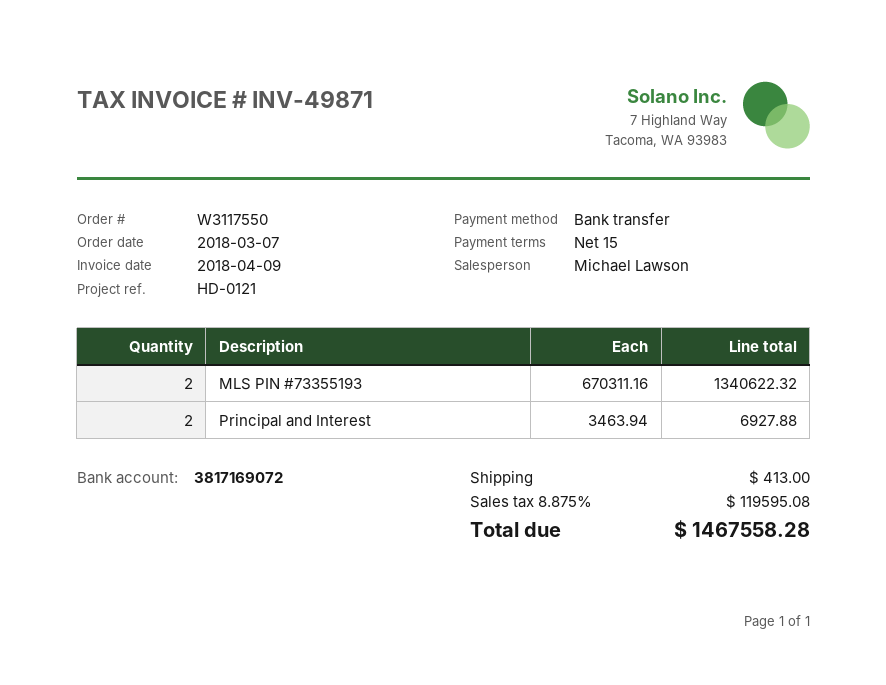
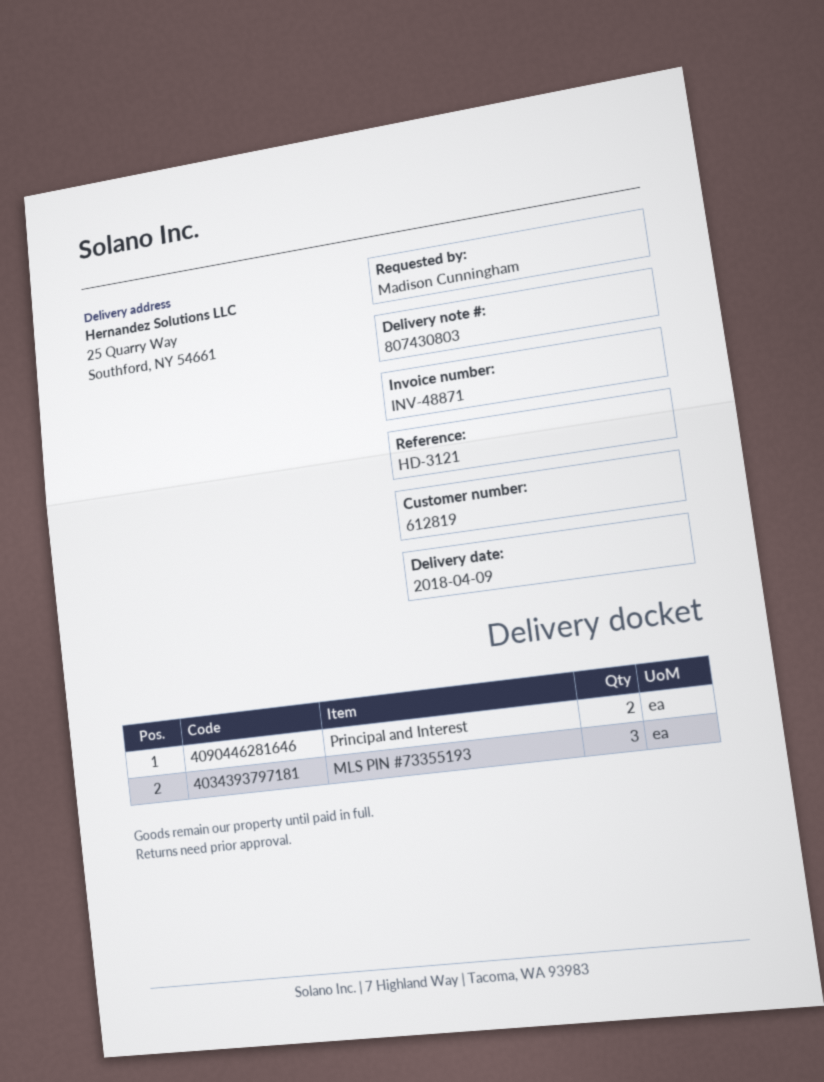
invoice number: INV-49871 -> INV-48871
reference: HD-0121 -> HD-3121
MLS PIN #73355193: 2 -> 3

